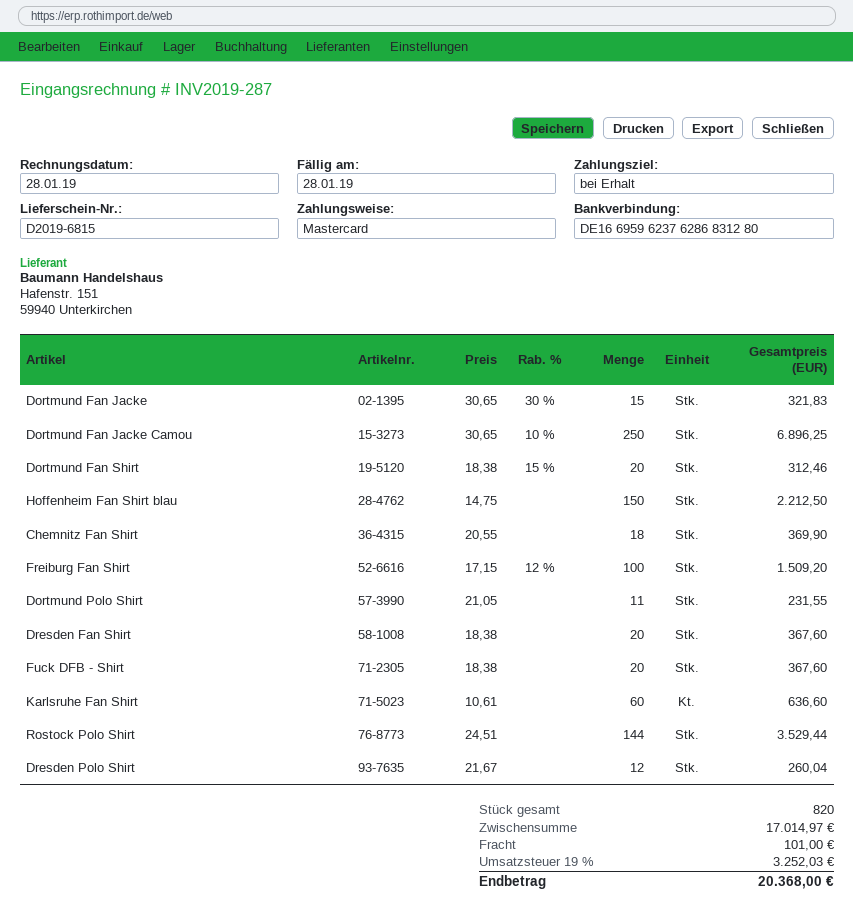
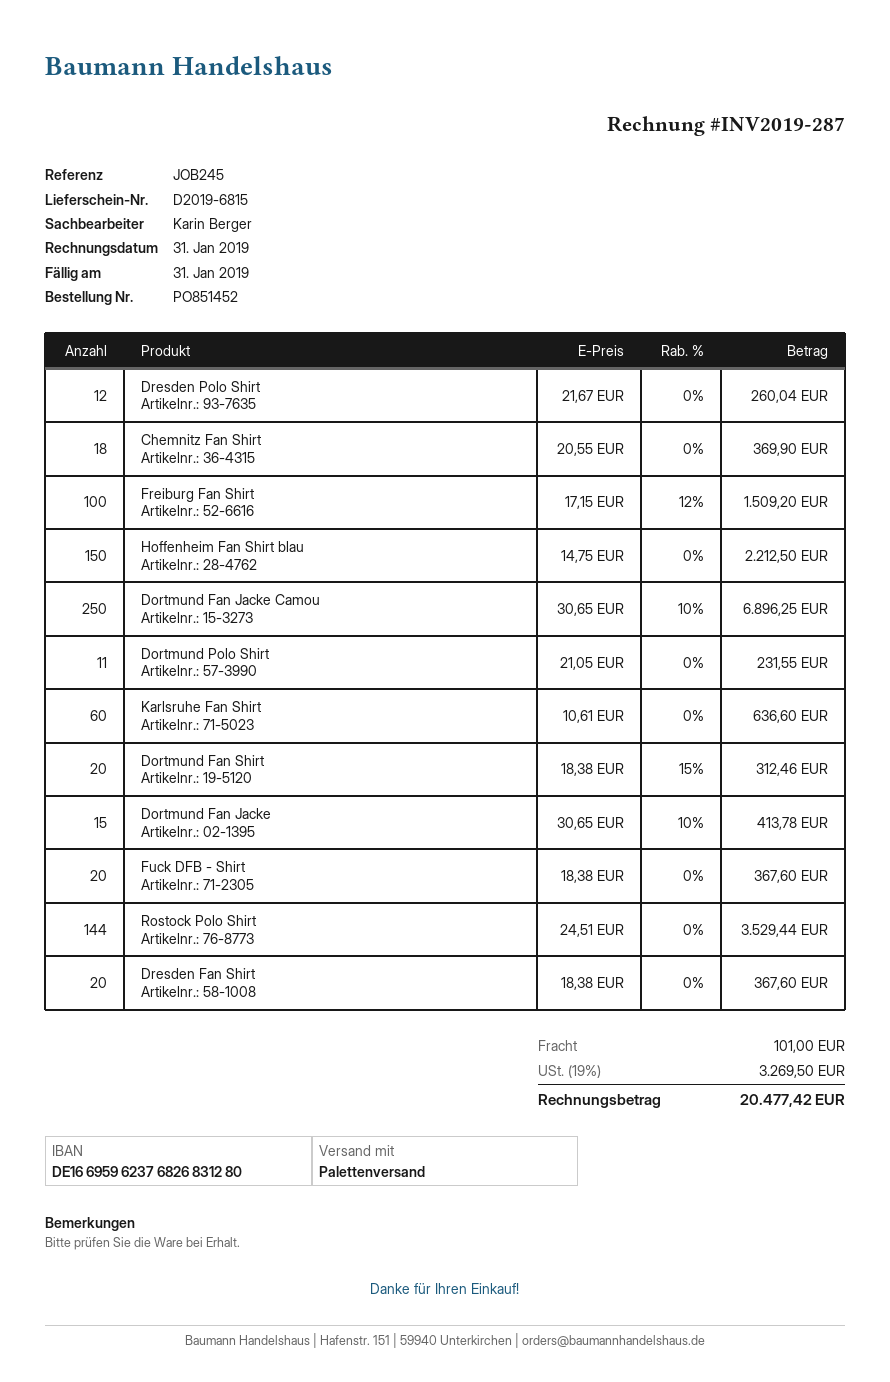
invoice date: 2019-01-28 -> 2019-01-31
due date: 2019-01-28 -> 2019-01-31
bank account: DE16695962376286831280 -> DE16695962376826831280
Dortmund Fan Jacke: 15 x 30.65 - 30% = 321.83 -> 15 x 30.65 - 10% = 413.78
tax: 19% = 3252.03 -> 19% = 3269.50
total: 20368.00 -> 20477.42

